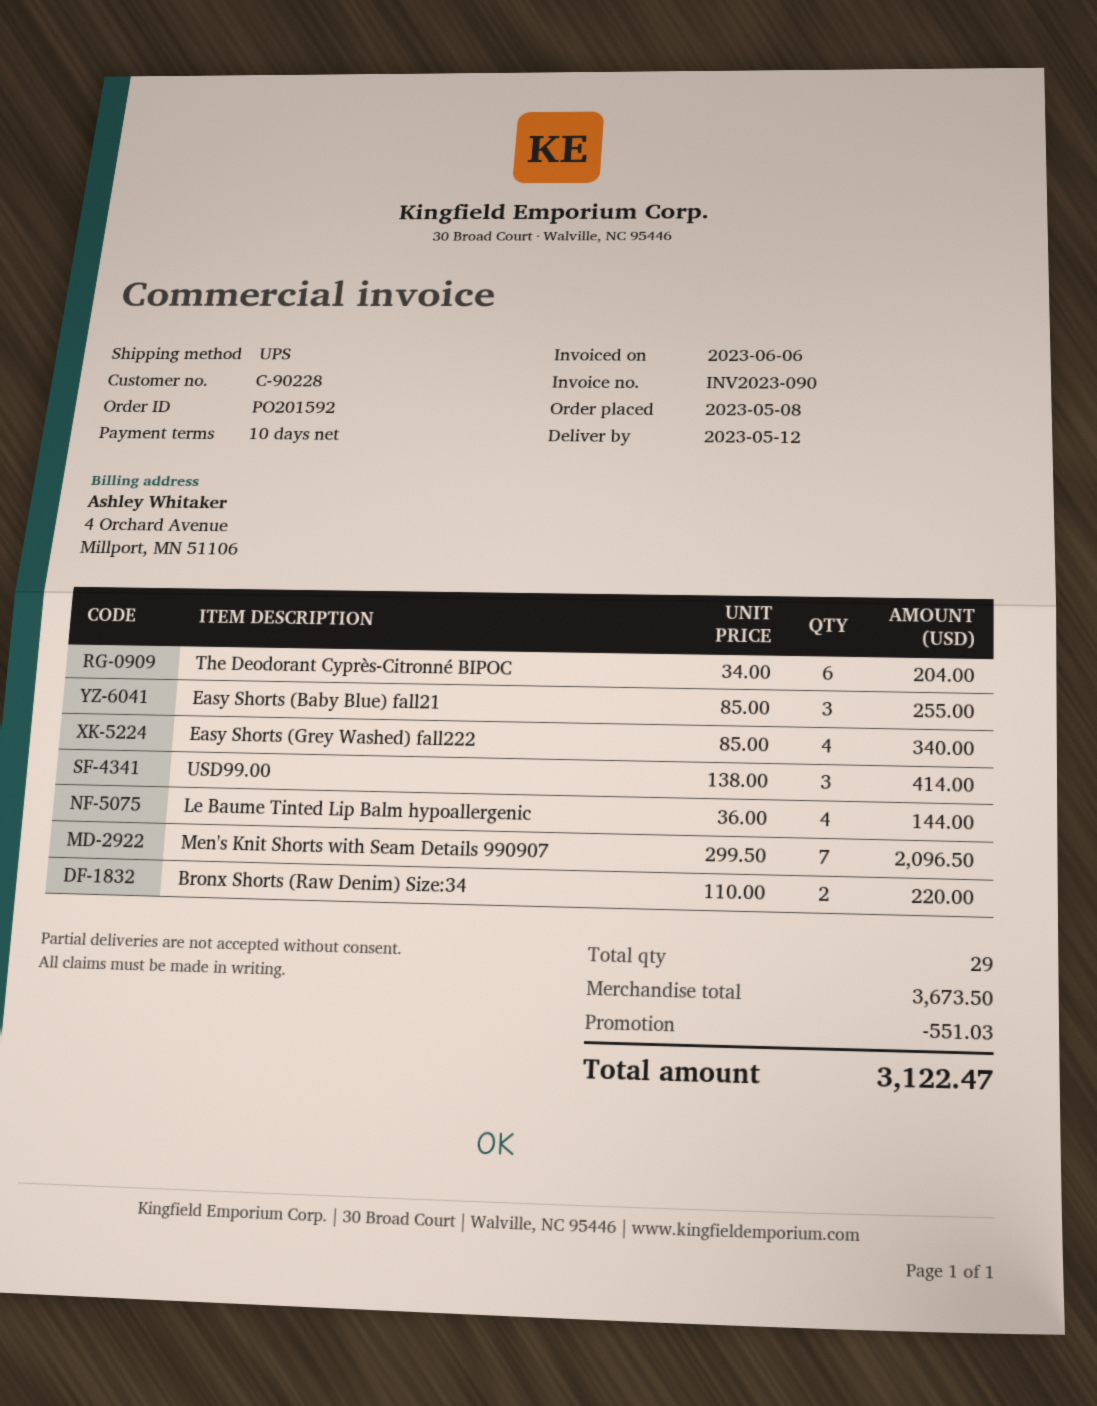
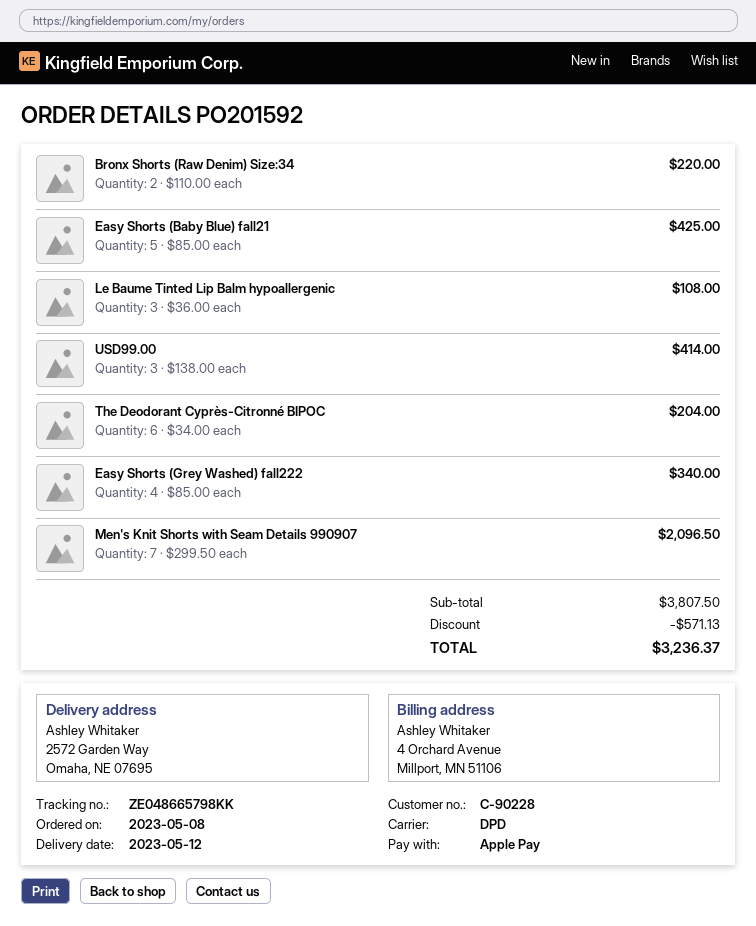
shipping method: UPS -> DPD
Easy Shorts (Baby Blue) fall21: 3 x 85.00 = 255.00 -> 5 x 85.00 = 425.00
Le Baume Tinted Lip Balm hypoallergenic: 4 x 36.00 = 144.00 -> 3 x 36.00 = 108.00
subtotal: 3673.50 -> 3807.50
discount: 551.03 -> 571.13
total: 3122.47 -> 3236.37

